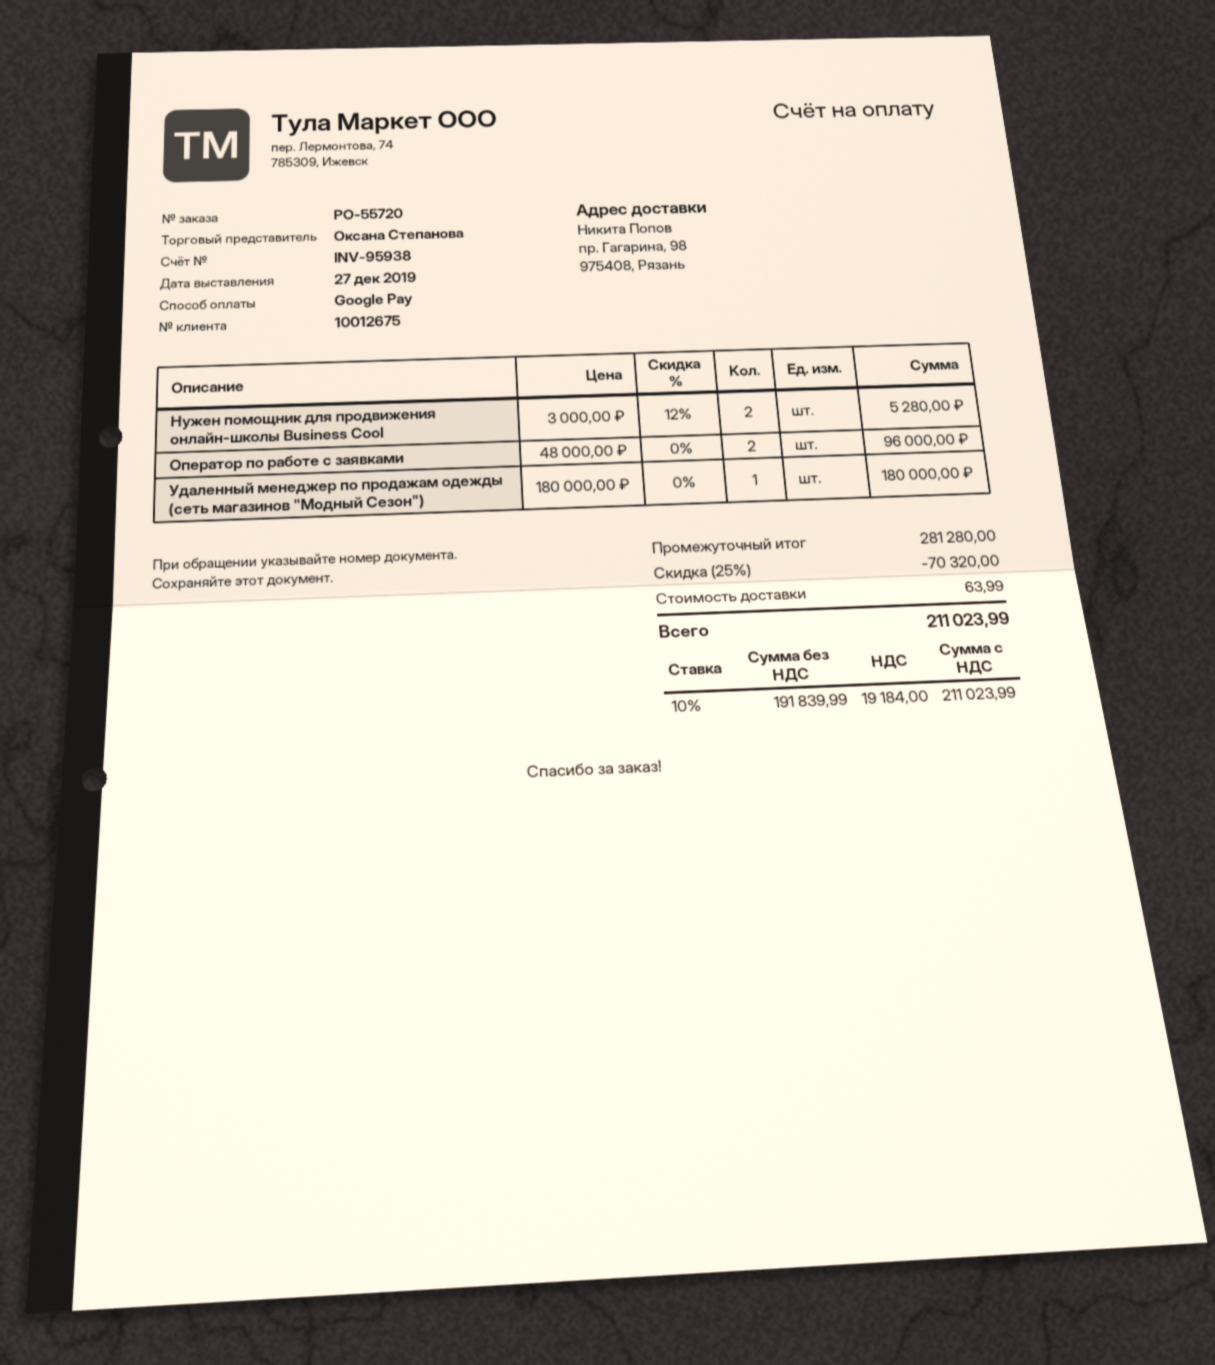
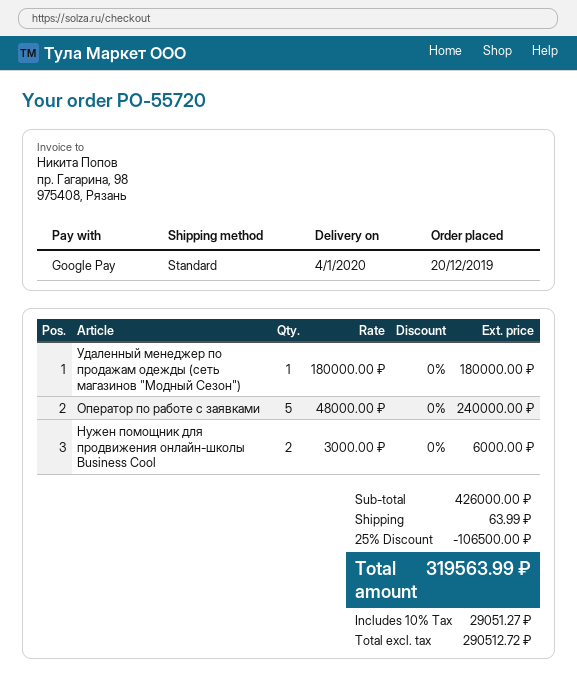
Нужен помощник для продвижения онлайн-школы Business Cool: 2 x 3000.00 - 12% = 5280.00 -> 2 x 3000.00 = 6000.00
Оператор по работе с заявками: 2 x 48000.00 = 96000.00 -> 5 x 48000.00 = 240000.00
subtotal: 281280.00 -> 426000.00
discount: 25% = 70320.00 -> 25% = 106500.00
net: 191839.99 -> 290512.72
tax: 10% = 19184.00 -> 10% = 29051.27
total: 211023.99 -> 319563.99

